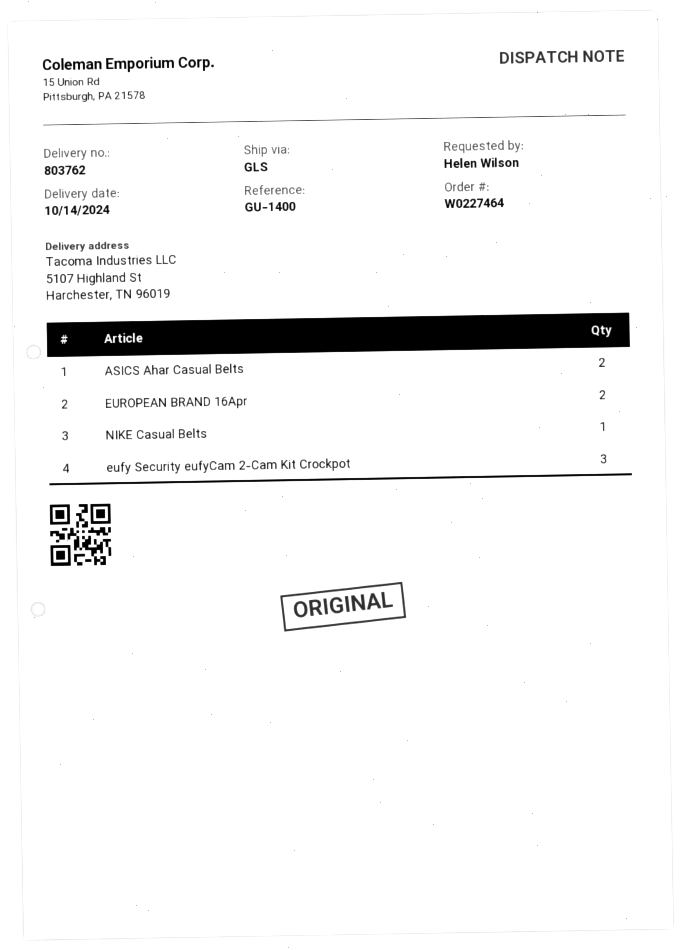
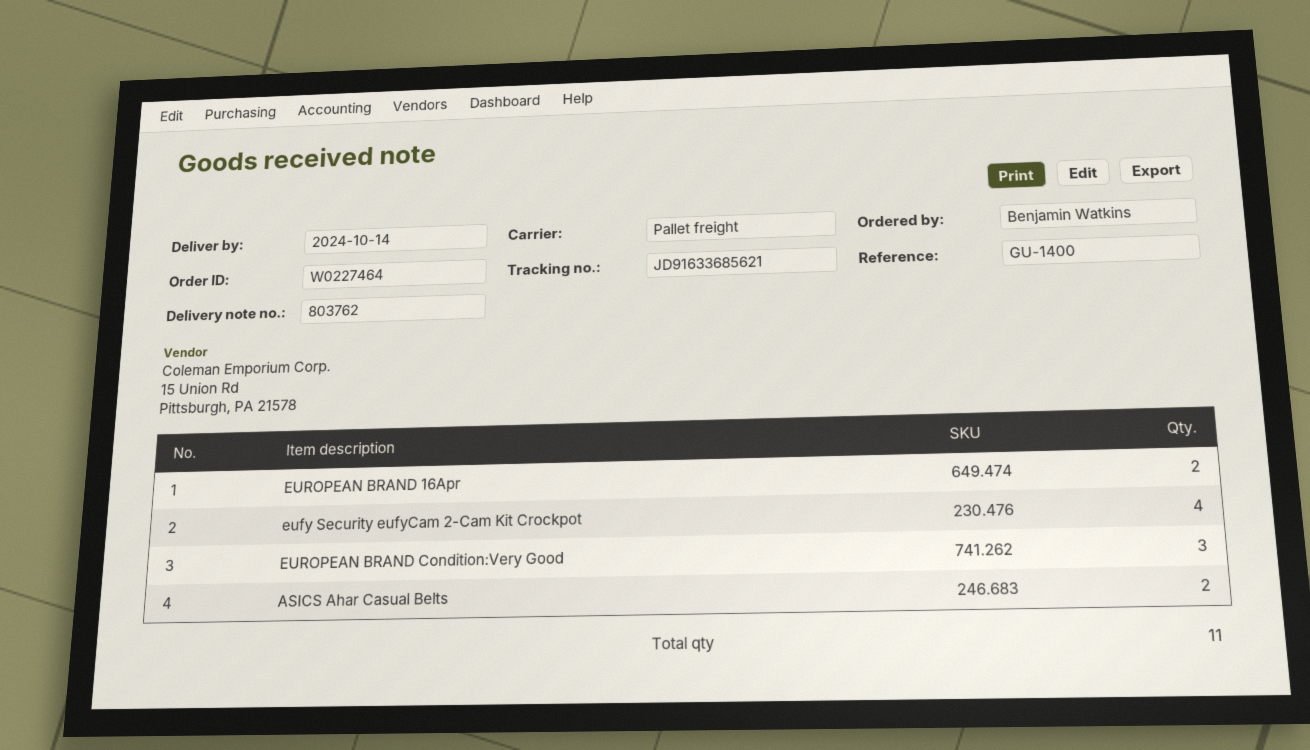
ordered by: Helen Wilson -> Benjamin Watkins
shipping method: GLS -> pallet freight
NIKE Casual Belts: 1 -> none
eufy Security eufyCam 2-Cam Kit Crockpot: 3 -> 4
EUROPEAN BRAND Condition:Very Good: none -> 3

